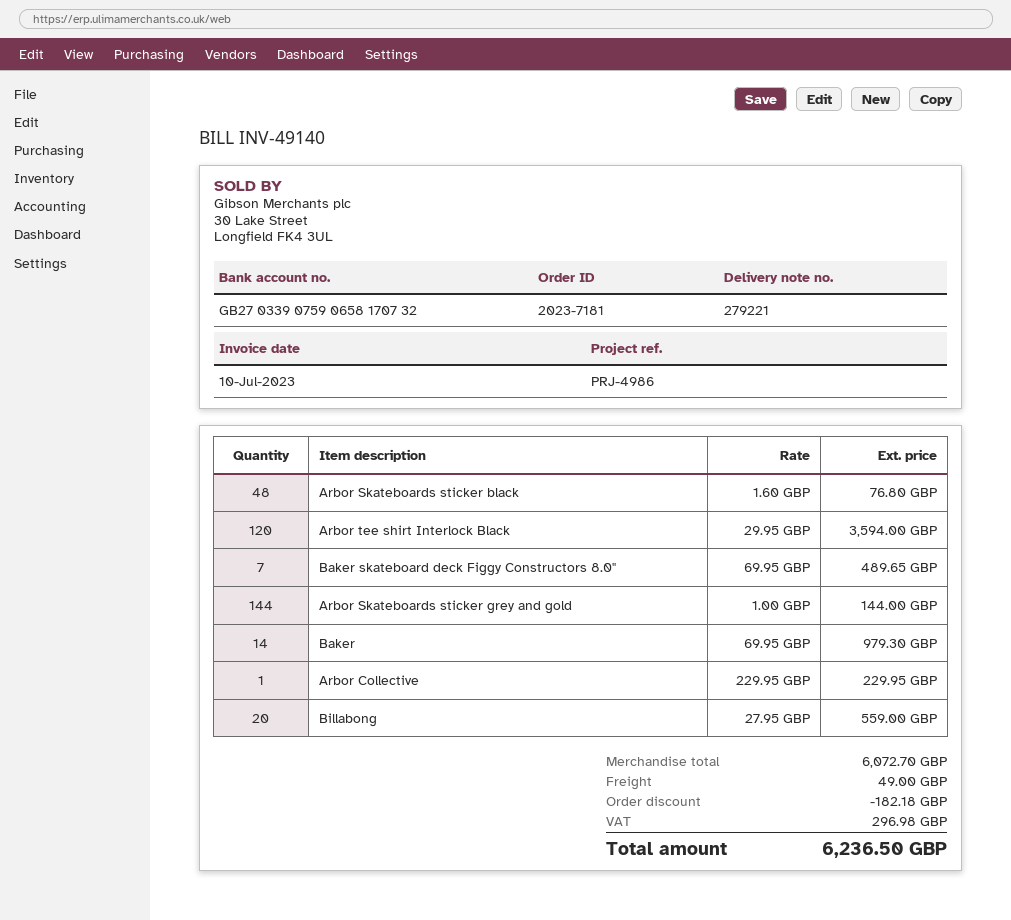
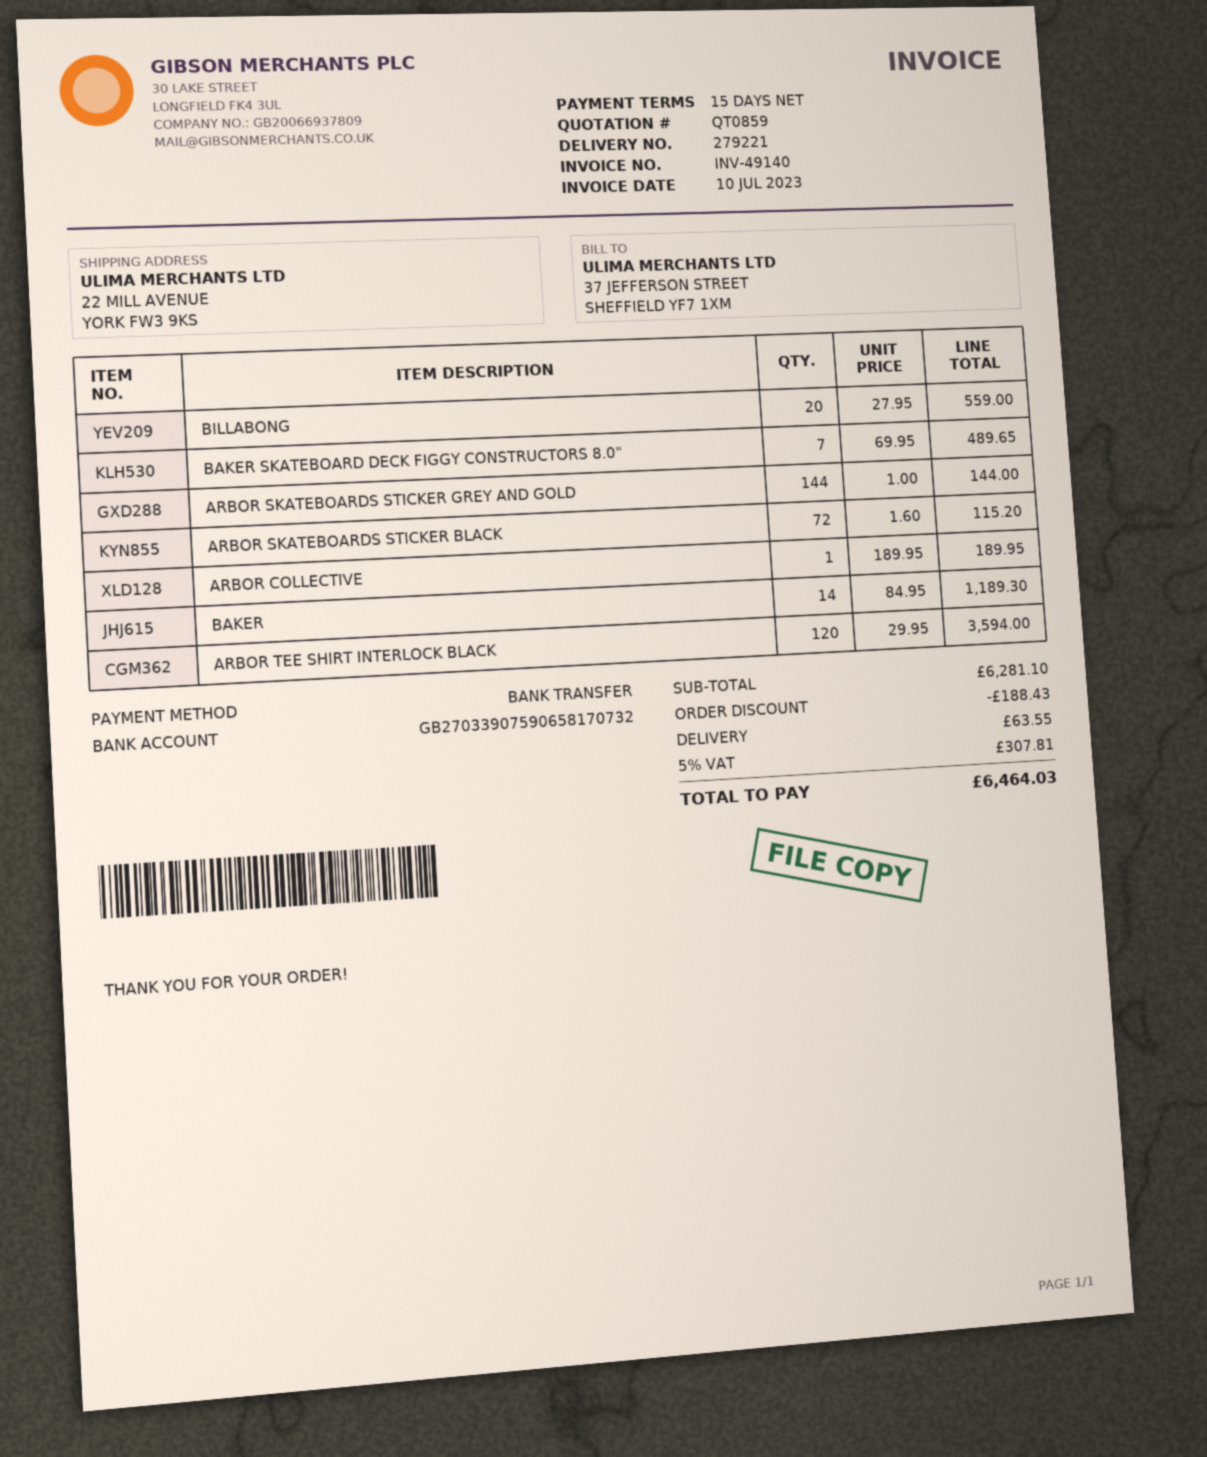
Arbor Skateboards sticker black: 48 x 1.60 = 76.80 -> 72 x 1.60 = 115.20
Baker: 14 x 69.95 = 979.30 -> 14 x 84.95 = 1189.30
Arbor Collective: 1 x 229.95 = 229.95 -> 1 x 189.95 = 189.95
subtotal: 6072.70 -> 6281.10
discount: 182.18 -> 188.43
shipping: 49.00 -> 63.55
tax: 296.98 -> 307.81
total: 6236.50 -> 6464.03

